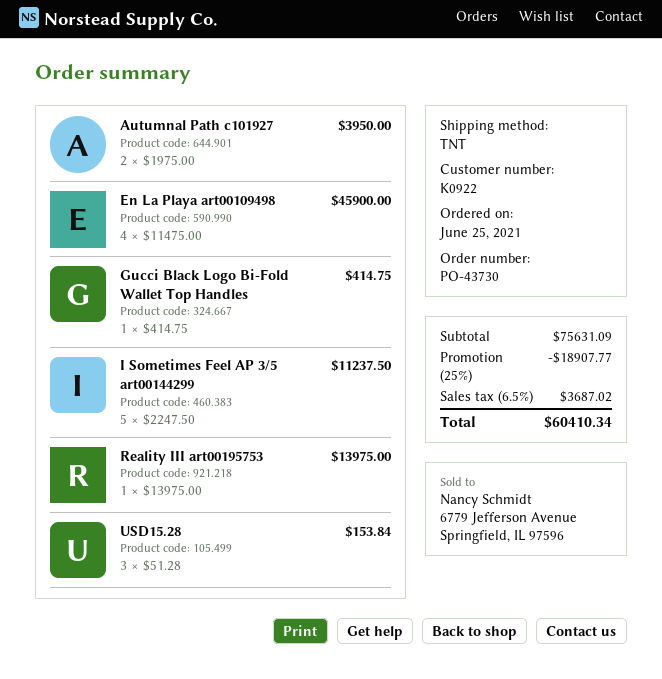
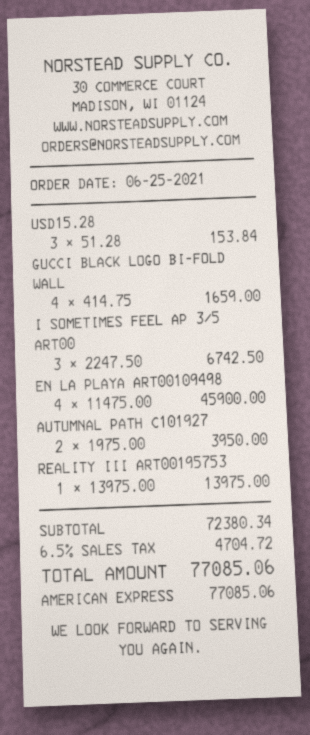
Gucci Black Logo Bi-Fold Wallet Top Handles: 1 x 414.75 = 414.75 -> 4 x 414.75 = 1659.00
I Sometimes Feel AP 3/5 art00144299: 5 x 2247.50 = 11237.50 -> 3 x 2247.50 = 6742.50
subtotal: 75631.09 -> 72380.34
discount: 25% = 18907.77 -> none
tax: 6.5% = 3687.02 -> 6.5% = 4704.72
total: 60410.34 -> 77085.06

